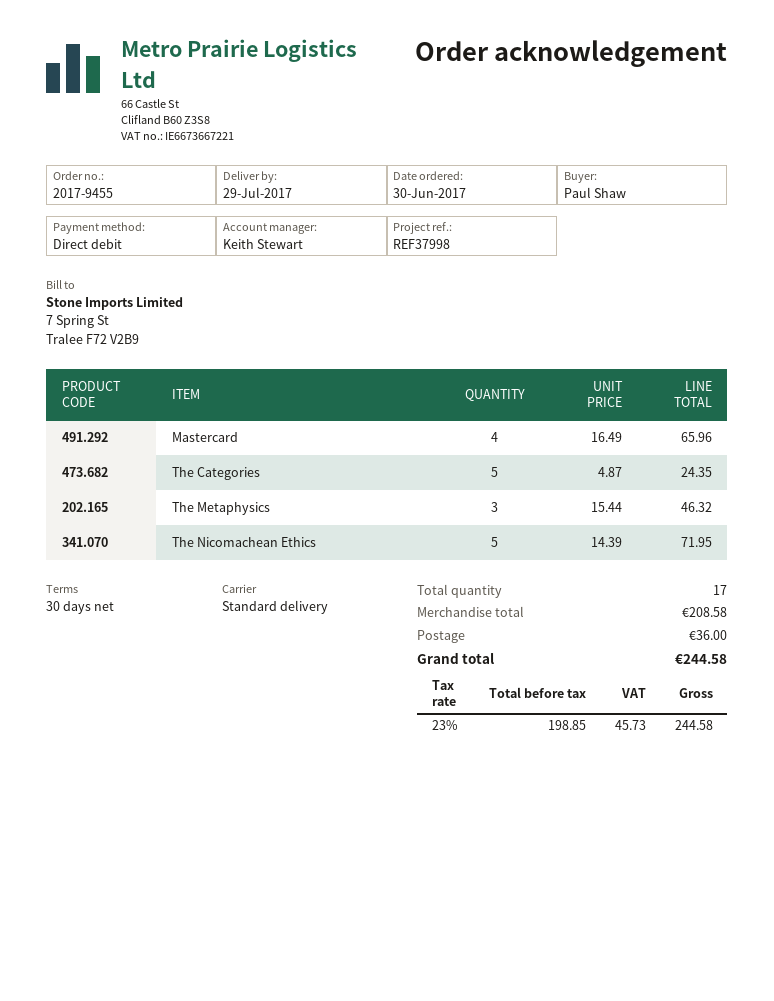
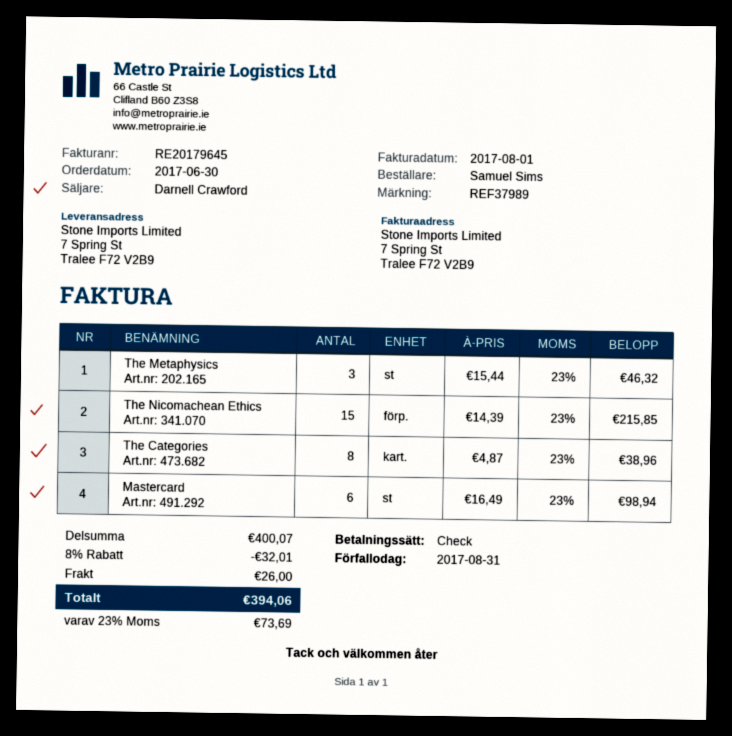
reference: REF37998 -> REF37989
ordered by: Paul Shaw -> Samuel Sims
sales rep: Keith Stewart -> Darnell Crawford
payment method: direct debit -> cheque
Mastercard: 4 x 16.49 = 65.96 -> 6 x 16.49 = 98.94
The Categories: 5 x 4.87 = 24.35 -> 8 x 4.87 = 38.96
The Nicomachean Ethics: 5 x 14.39 = 71.95 -> 15 x 14.39 = 215.85
subtotal: 208.58 -> 400.07
discount: none -> 8% = 32.01
shipping: 36.00 -> 26.00
tax: 23% = 45.73 -> 23% = 73.69
total: 244.58 -> 394.06

